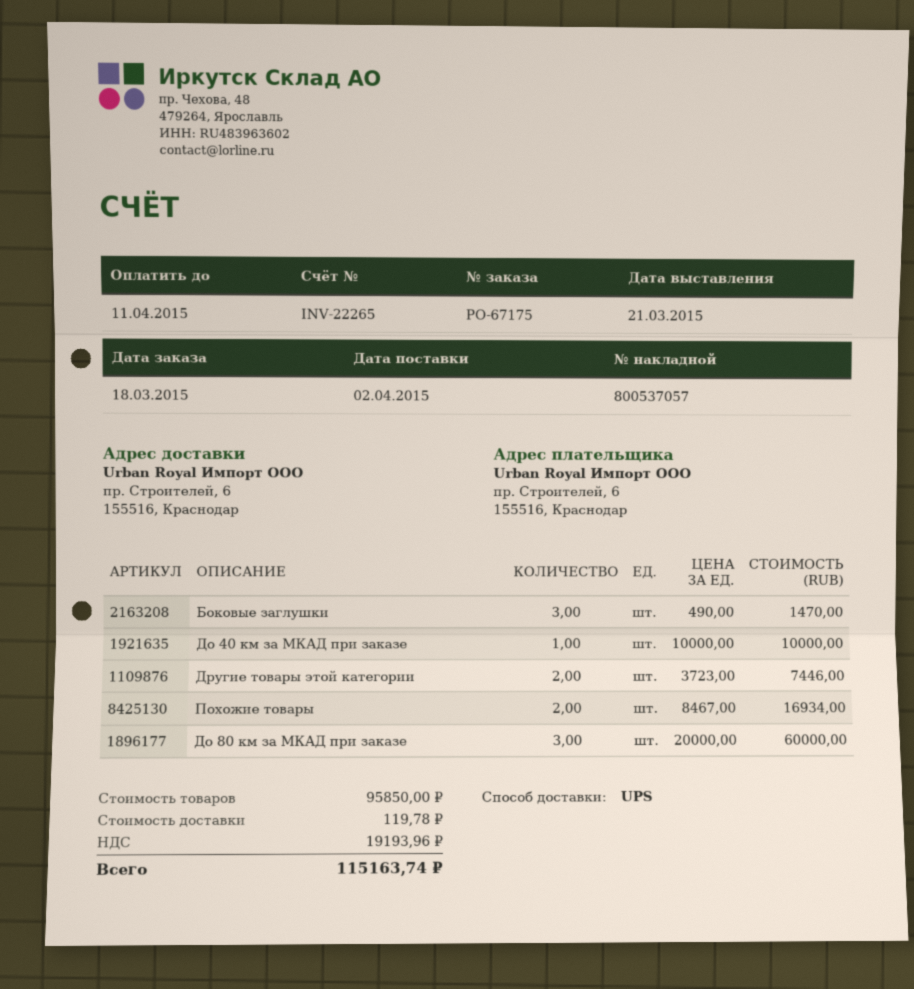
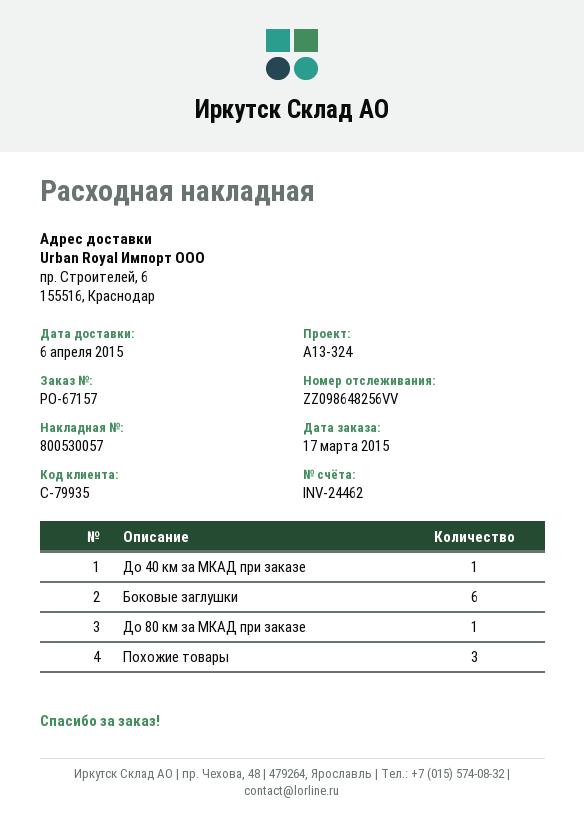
order number: PO-67175 -> PO-67157
order date: 2015-03-18 -> 2015-03-17
delivery note number: 800537057 -> 800530057
delivery date: 2015-04-02 -> 2015-04-06
invoice number: INV-22265 -> INV-24462
Боковые заглушки: 3 -> 6
Другие товары этой категории: 2 -> none
Похожие товары: 2 -> 3
До 80 км за МКАД при заказе: 3 -> 1

